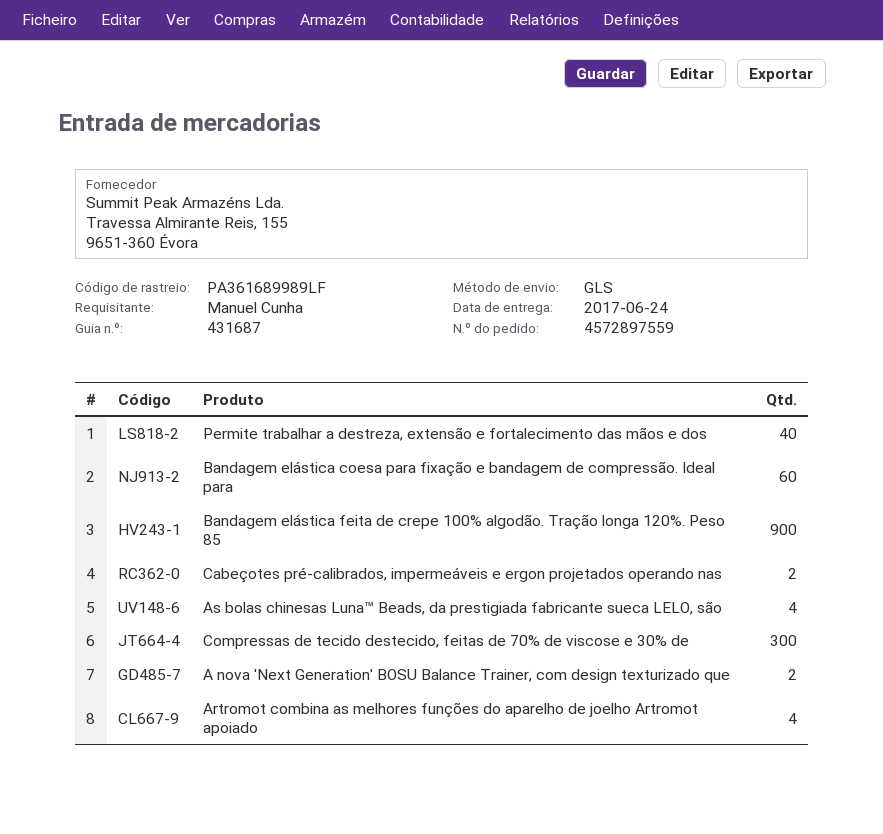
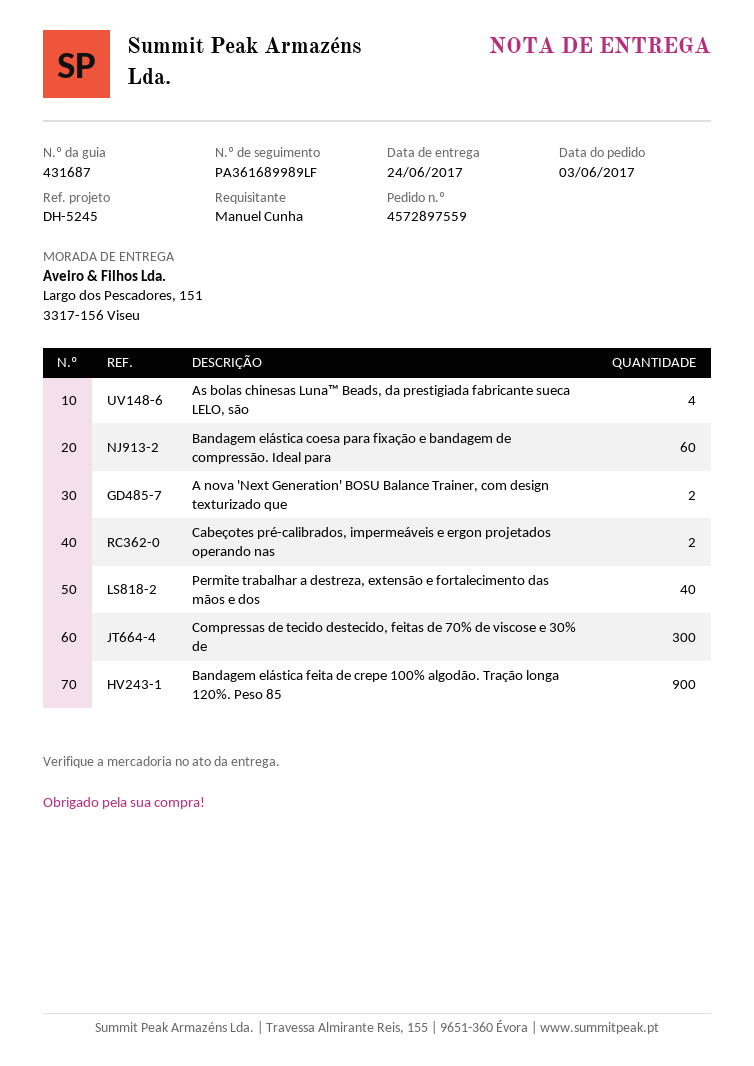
Artromot combina as melhores funções do aparelho de joelho Artromot apoiado: 4 -> none

